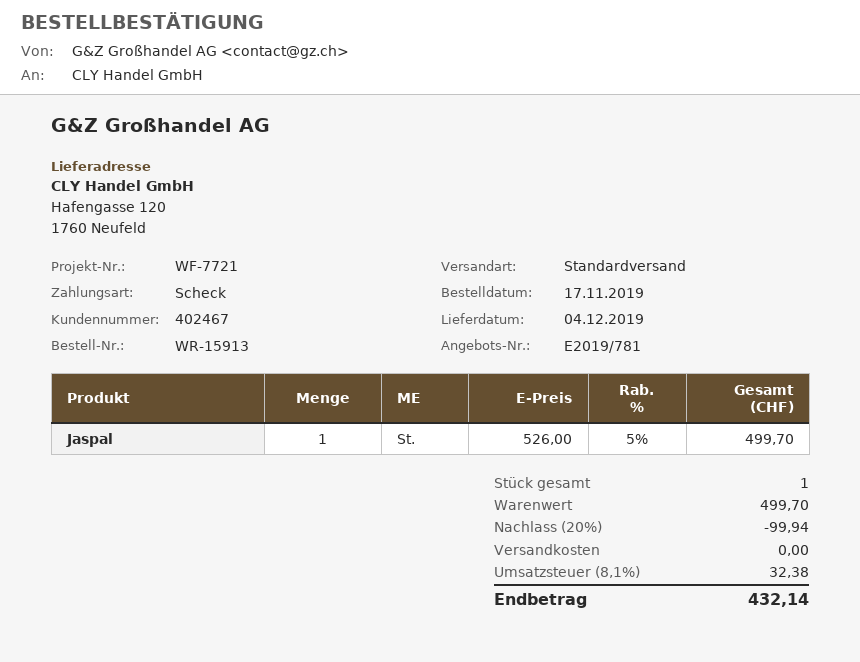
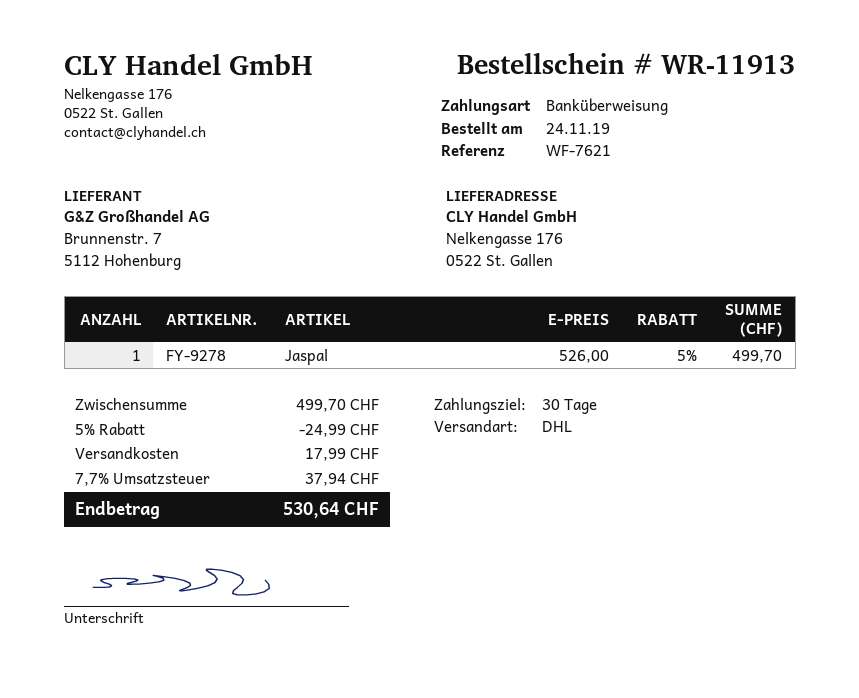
order number: WR-15913 -> WR-11913
order date: 2019-11-17 -> 2019-11-24
reference: WF-7721 -> WF-7621
payment method: cheque -> bank transfer
shipping method: standard -> DHL
ship to: Hafengasse 120, 1760 Neufeld -> Nelkengasse 176, 0522 St. Gallen
discount: 20% = 99.94 -> 5% = 24.99
shipping: 0.00 -> 17.99
tax: 8.1% = 32.38 -> 7.7% = 37.94
total: 432.14 -> 530.64

